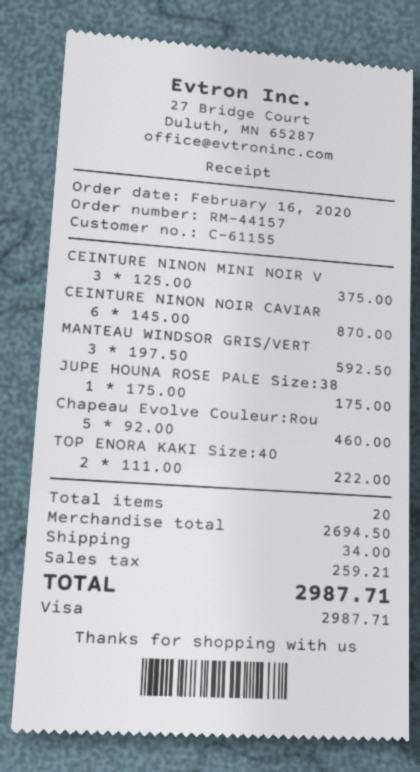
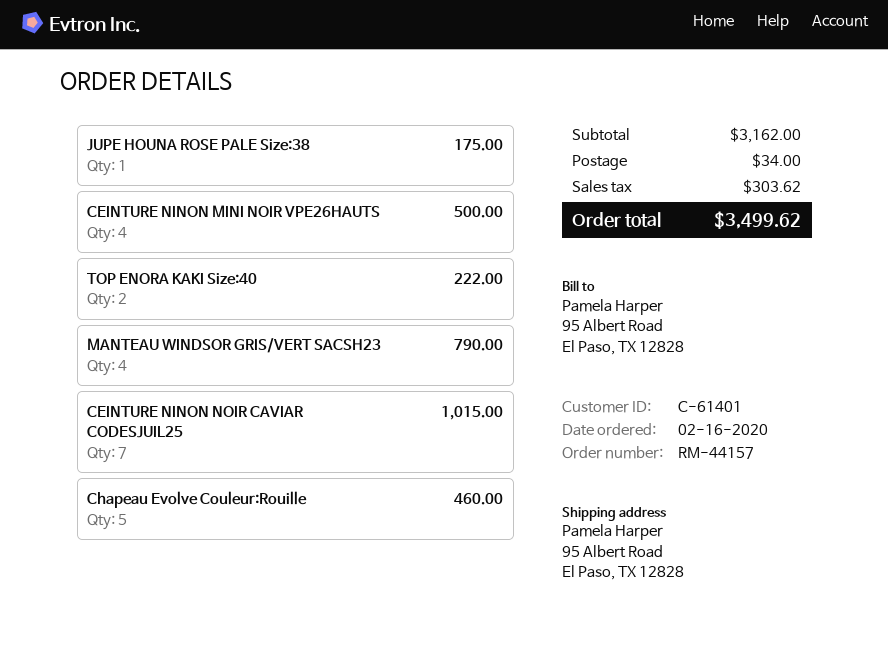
customer number: C-61155 -> C-61401
CEINTURE NINON MINI NOIR V: 3 for 375.00 -> 4 for 500.00
CEINTURE NINON NOIR CAVIAR: 6 for 870.00 -> 7 for 1015.00
MANTEAU WINDSOR GRIS/VERT: 3 for 592.50 -> 4 for 790.00
subtotal: 2694.50 -> 3162.00
tax: 259.21 -> 303.62
total: 2987.71 -> 3499.62

